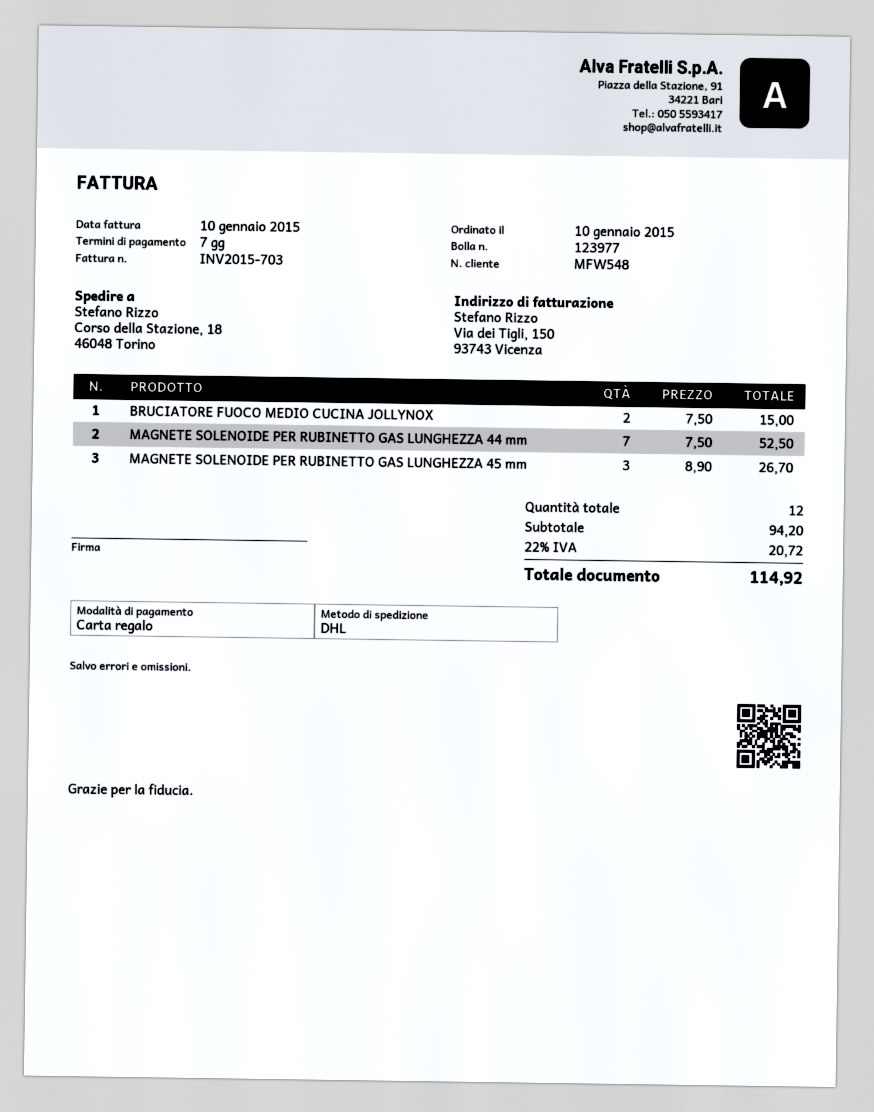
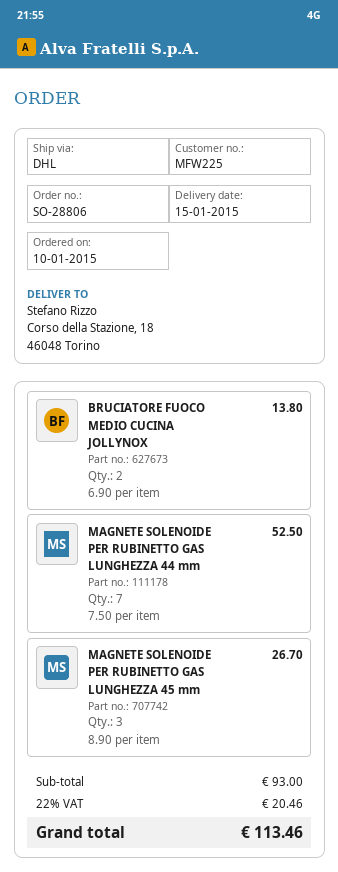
customer number: MFW548 -> MFW225
BRUCIATORE FUOCO MEDIO CUCINA JOLLYNOX: 2 x 7.50 = 15.00 -> 2 x 6.90 = 13.80
subtotal: 94.20 -> 93.00
tax: 22% = 20.72 -> 22% = 20.46
total: 114.92 -> 113.46

